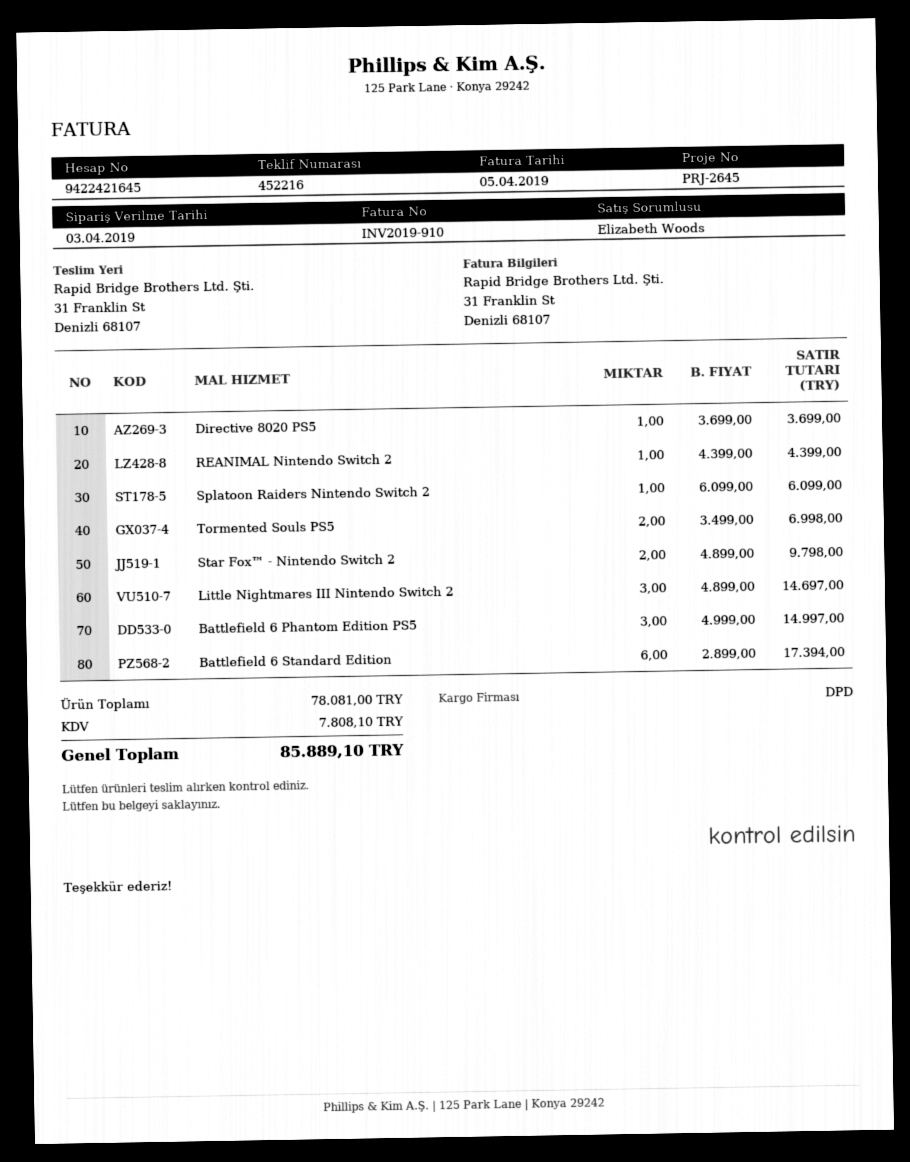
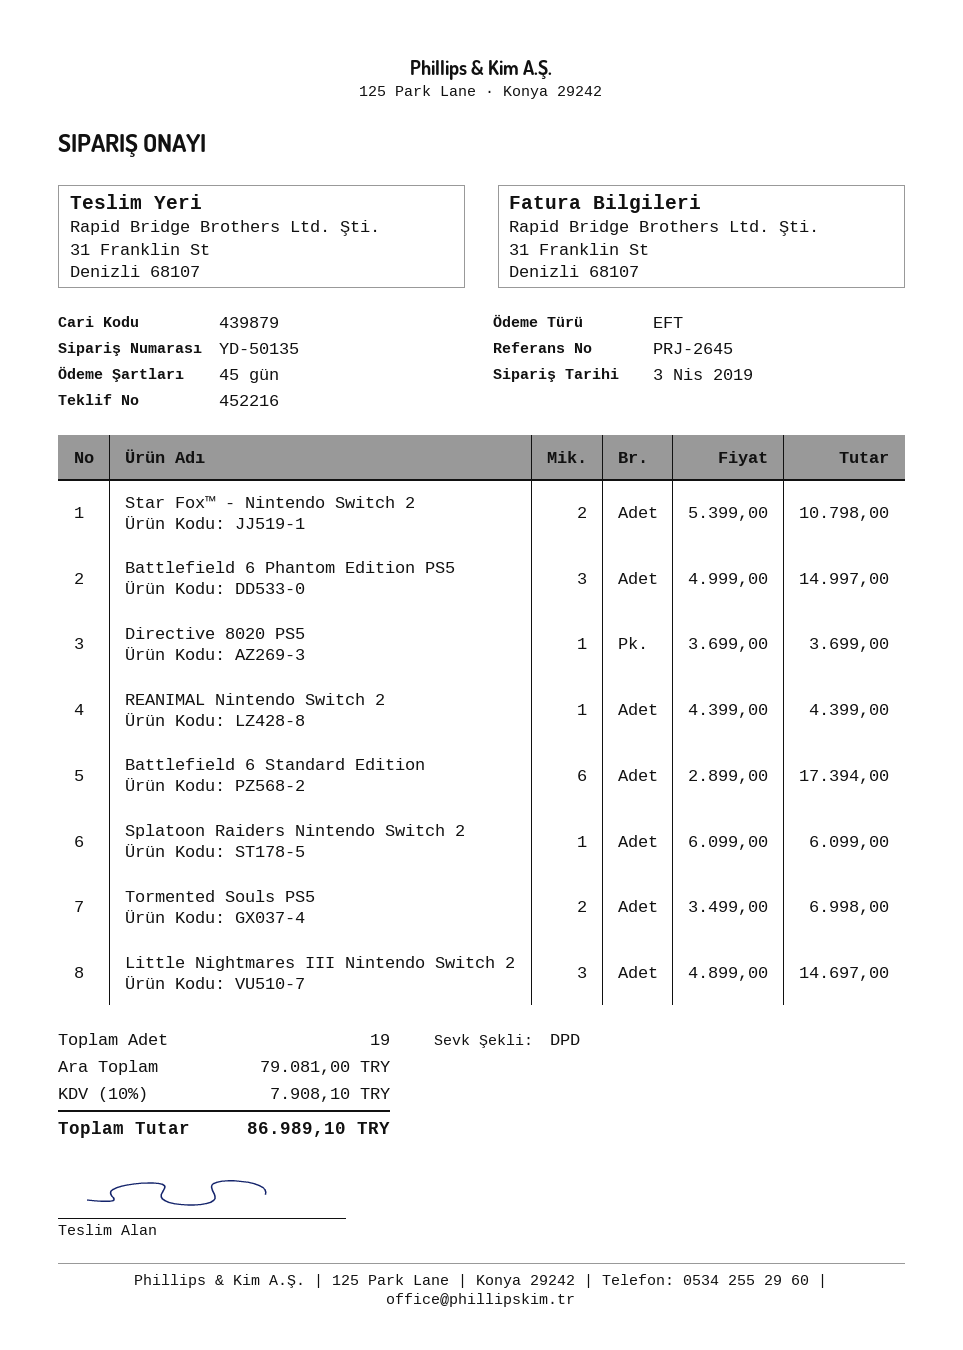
Star Fox™ - Nintendo Switch 2: 2 x 4899.00 = 9798.00 -> 2 x 5399.00 = 10798.00
subtotal: 78081.00 -> 79081.00
tax: 7808.10 -> 7908.10
total: 85889.10 -> 86989.10

